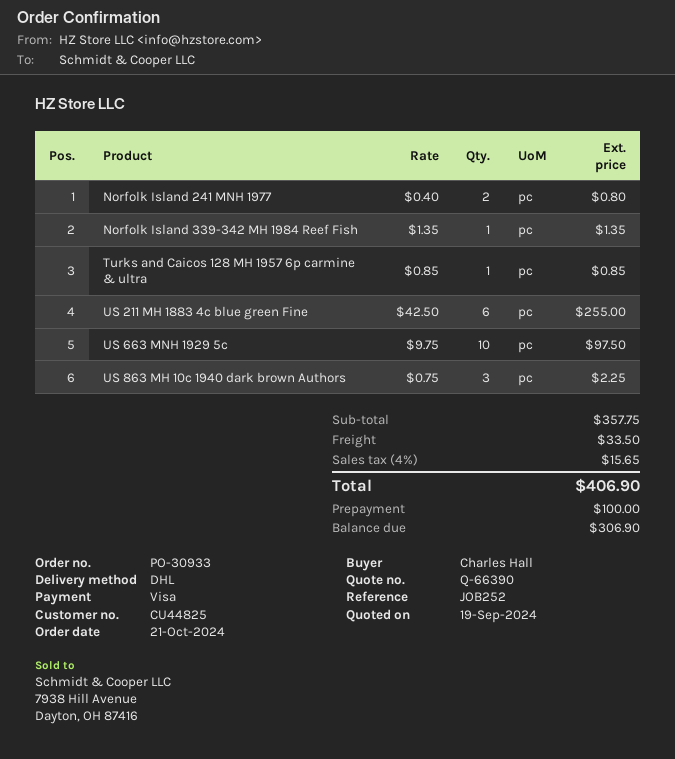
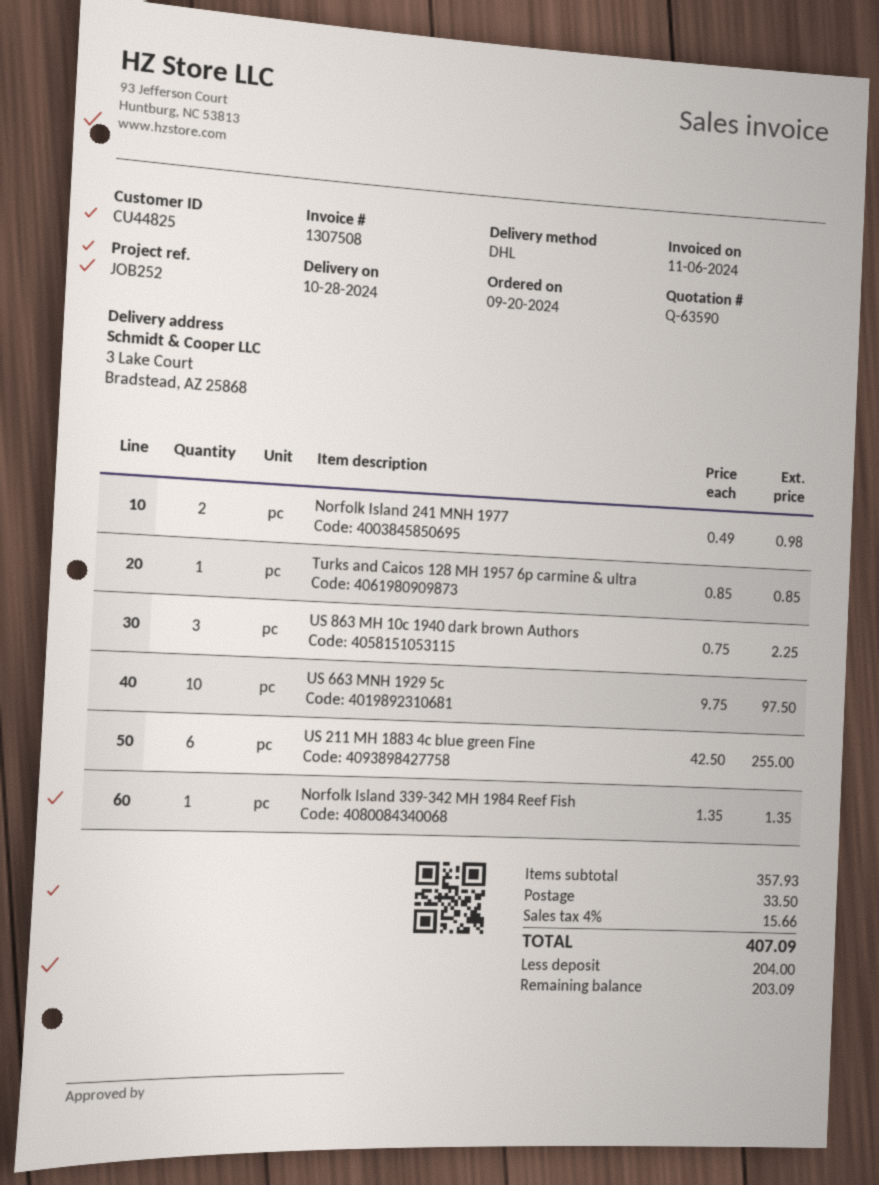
quote number: Q-66390 -> Q-63590
order date: 2024-10-21 -> 2024-09-20
Norfolk Island 241 MNH 1977: 2 x 0.40 = 0.80 -> 2 x 0.49 = 0.98
subtotal: 357.75 -> 357.93
tax: 4% = 15.65 -> 4% = 15.66
total: 406.90 -> 407.09
deposit: 100.00 -> 204.00
balance: 306.90 -> 203.09

